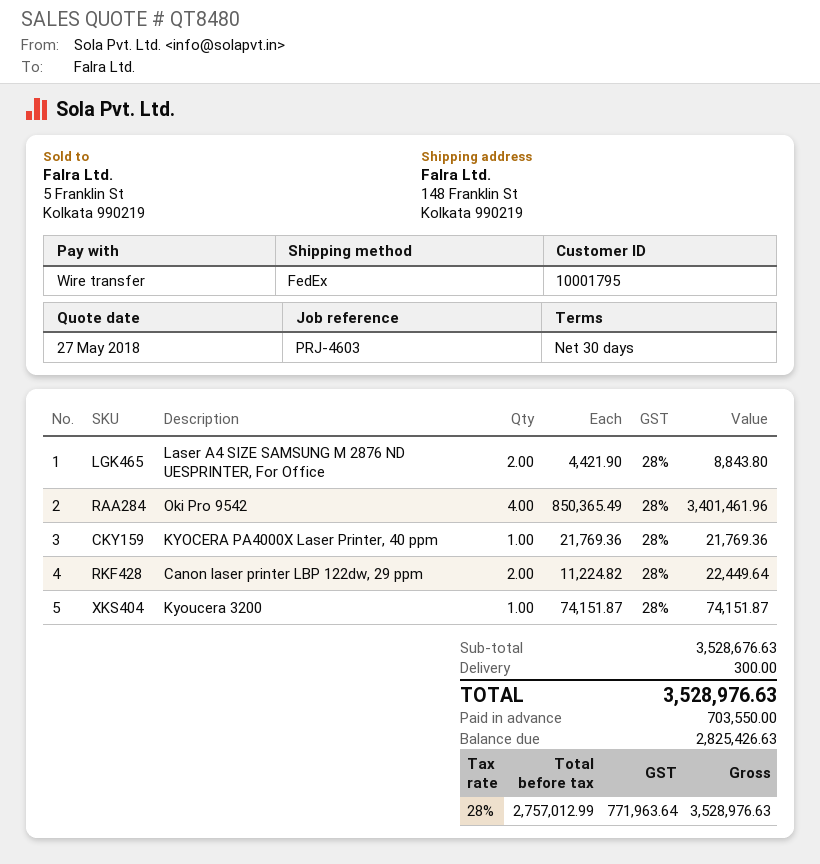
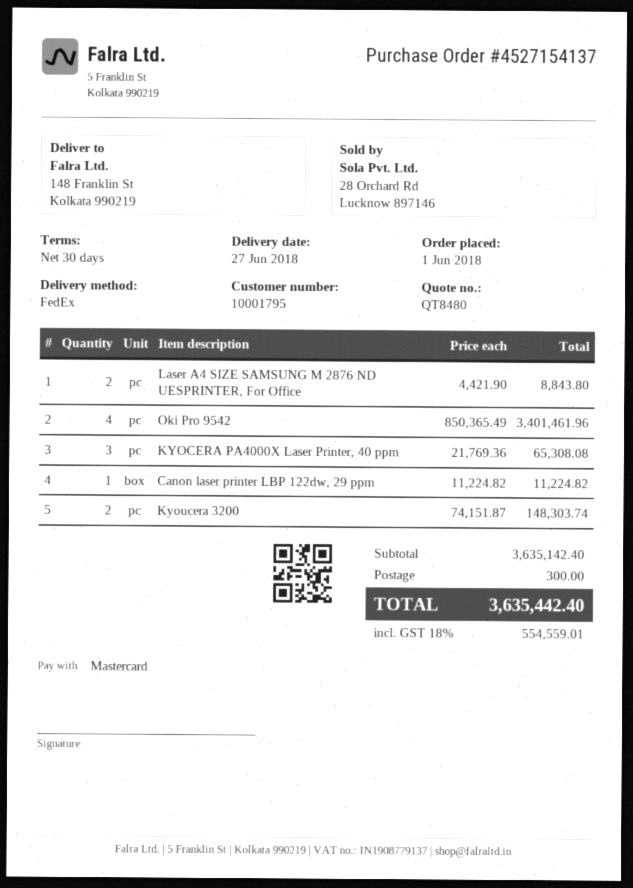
payment method: bank transfer -> Mastercard
KYOCERA PA4000X Laser Printer, 40 ppm: 1 x 21769.36 = 21769.36 -> 3 x 21769.36 = 65308.08
Canon laser printer LBP 122dw, 29 ppm: 2 x 11224.82 = 22449.64 -> 1 x 11224.82 = 11224.82
Kyoucera 3200: 1 x 74151.87 = 74151.87 -> 2 x 74151.87 = 148303.74
subtotal: 3528676.63 -> 3635142.40
tax: 28% = 771963.64 -> 18% = 554559.01
total: 3528976.63 -> 3635442.40

